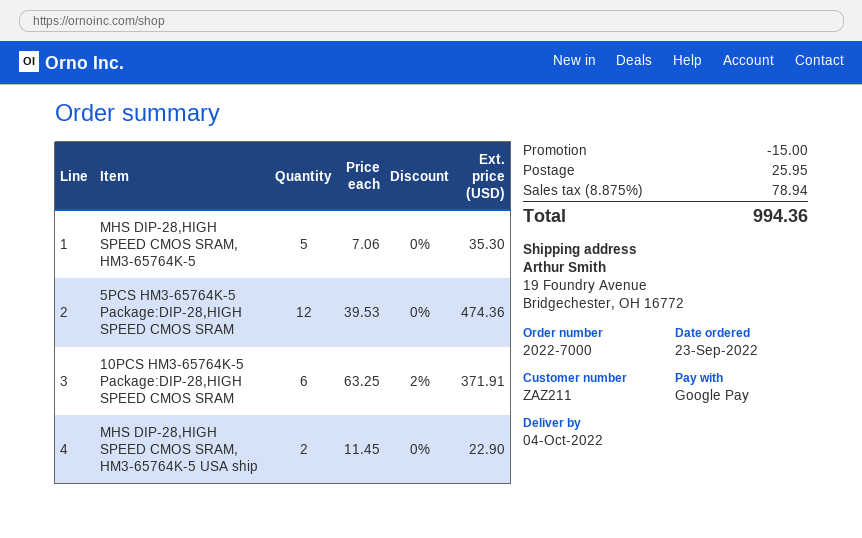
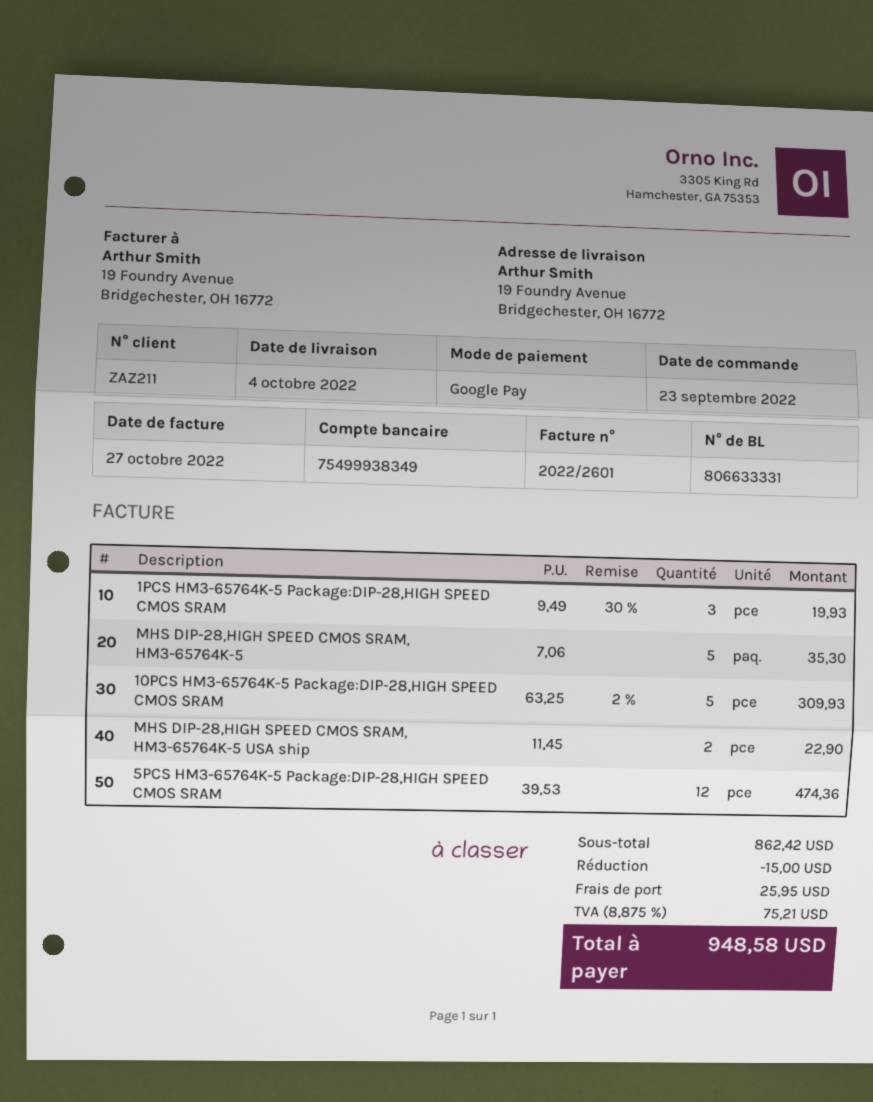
10PCS HM3-65764K-5 Package:DIP-28,HIGH SPEED CMOS SRAM: 6 x 63.25 - 2% = 371.91 -> 5 x 63.25 - 2% = 309.93
1PCS HM3-65764K-5 Package:DIP-28,HIGH SPEED CMOS SRAM: none -> 3 x 9.49 - 30% = 19.93
tax: 8.875% = 78.94 -> 8.875% = 75.21
total: 994.36 -> 948.58

